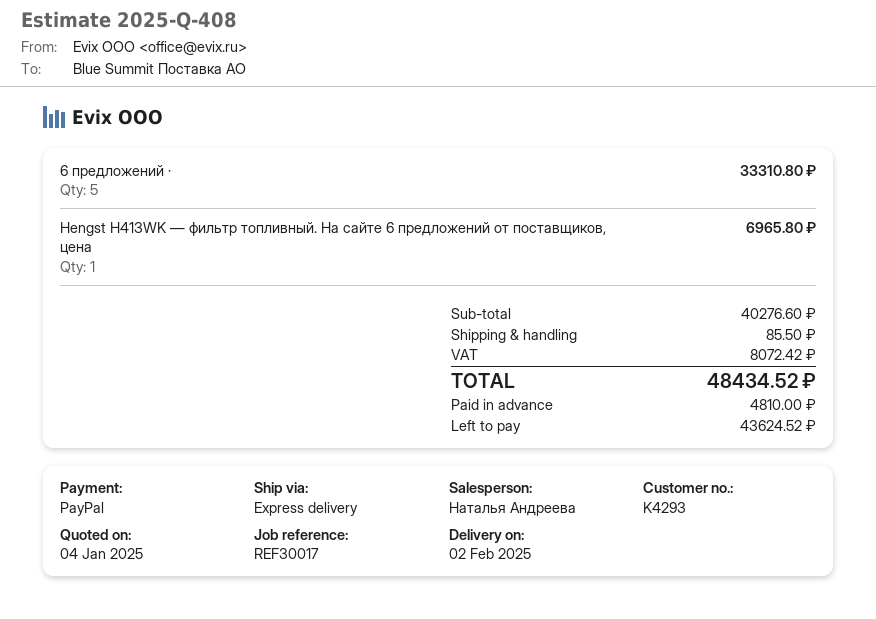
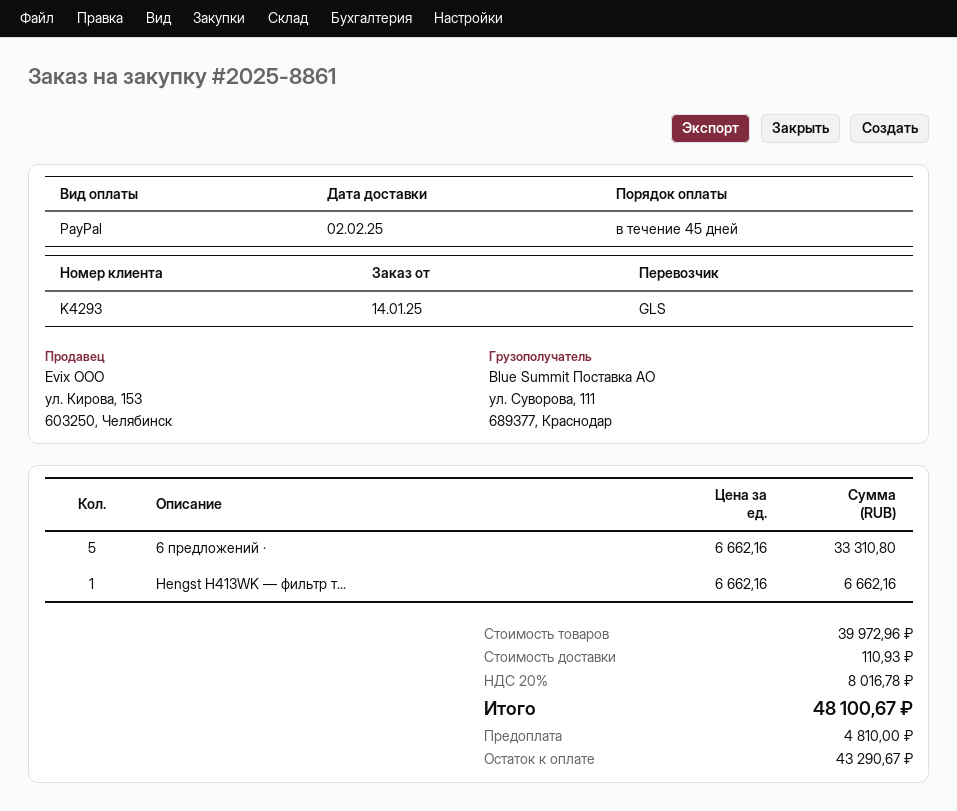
shipping method: express -> GLS
Hengst H413WK — фильтр топливный. На сайте 6 предложений от поставщиков, цена: 1 for 6965.80 -> 1 for 6662.16
subtotal: 40276.60 -> 39972.96
shipping: 85.50 -> 110.93
tax: 8072.42 -> 8016.78
total: 48434.52 -> 48100.67
balance: 43624.52 -> 43290.67

